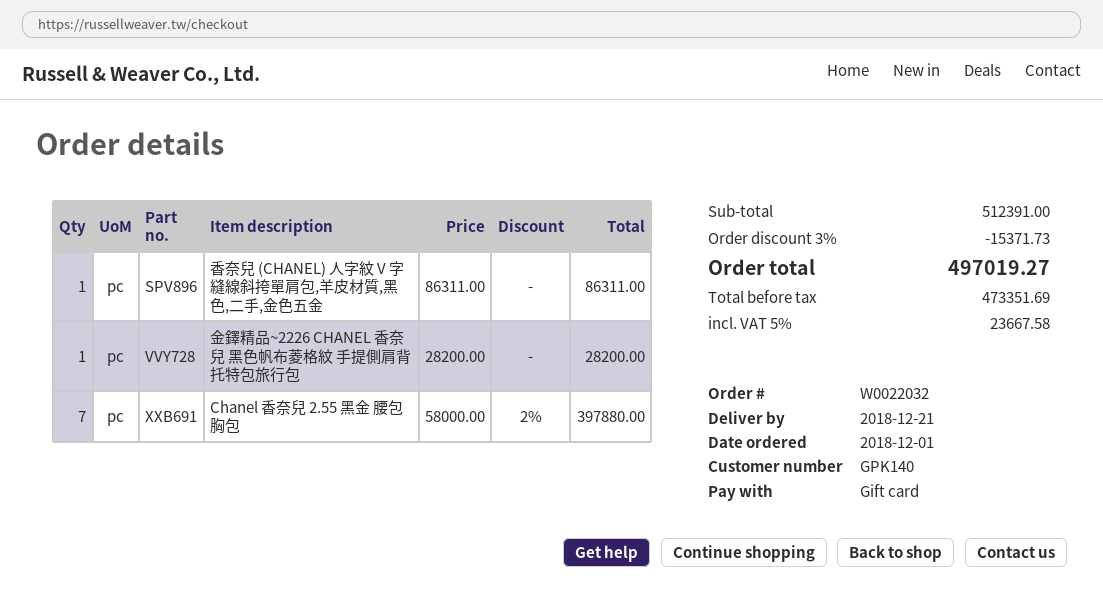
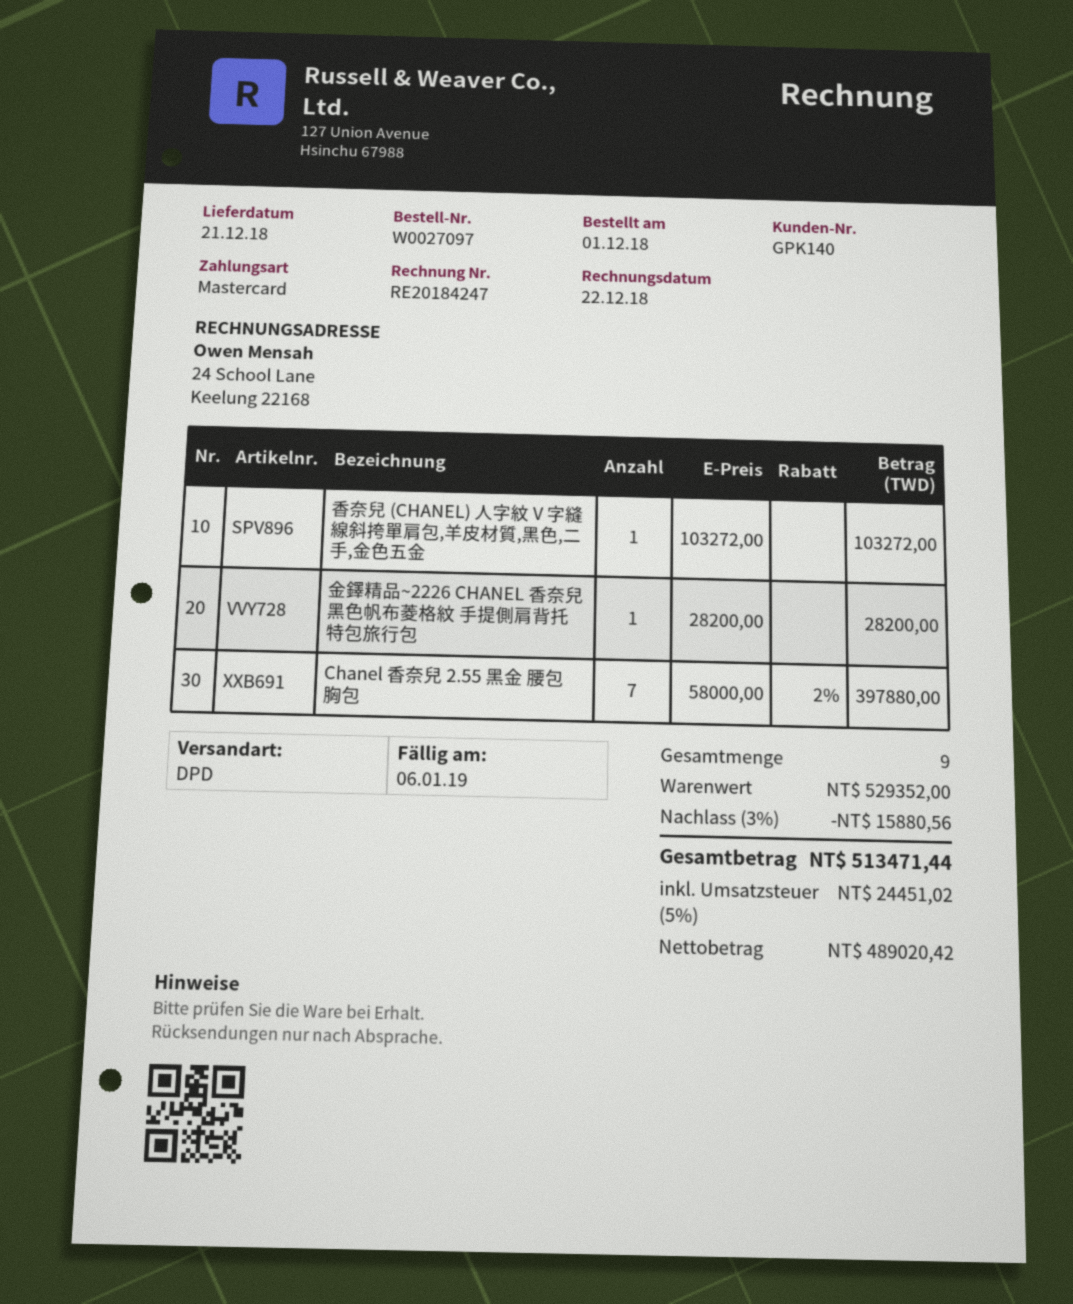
order number: W0022032 -> W0027097
payment method: gift card -> Mastercard
香奈兒 (CHANEL) 人字紋 V 字縫線斜挎單肩包,羊皮材質,黑色,二手,金色五金: 1 x 86311.00 = 86311.00 -> 1 x 103272.00 = 103272.00
subtotal: 512391.00 -> 529352.00
discount: 3% = 15371.73 -> 3% = 15880.56
net: 473351.69 -> 489020.42
tax: 5% = 23667.58 -> 5% = 24451.02
total: 497019.27 -> 513471.44

